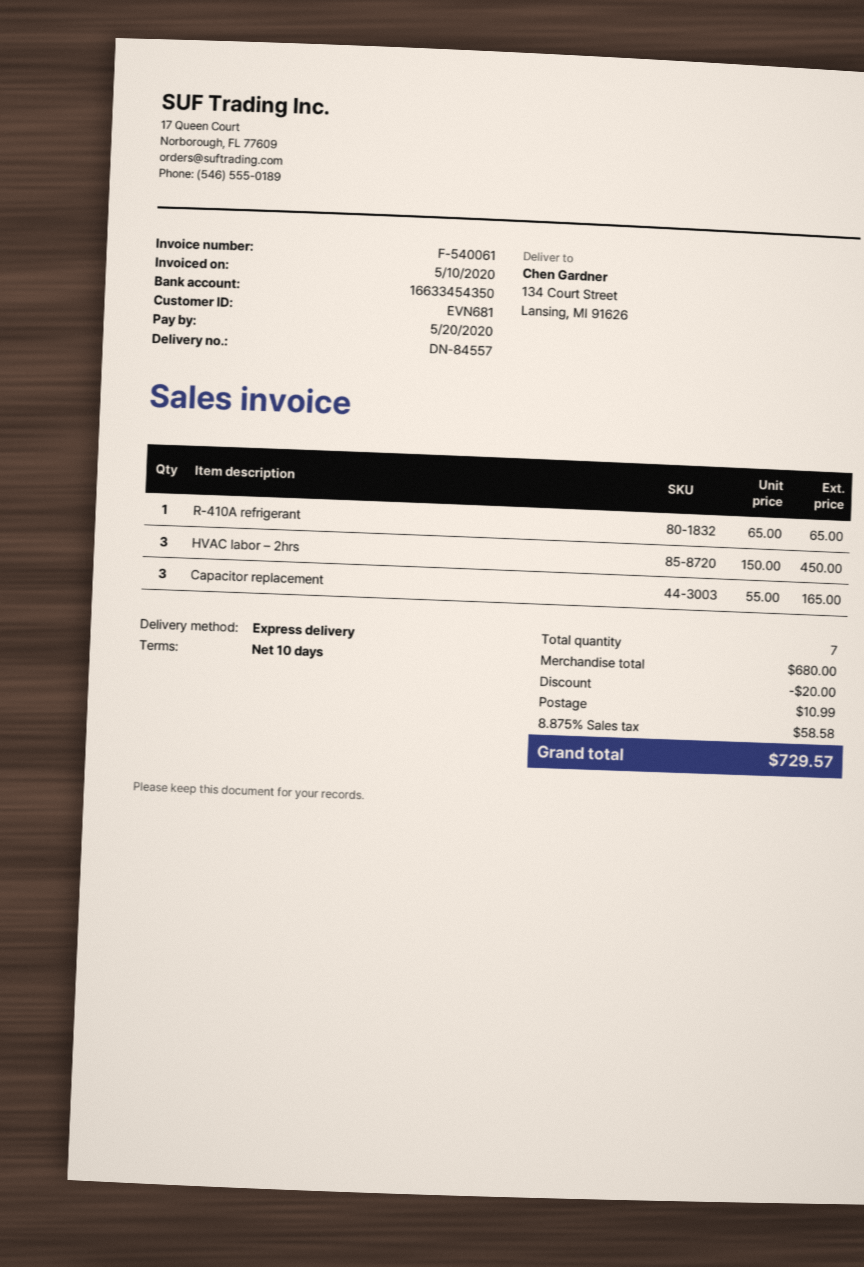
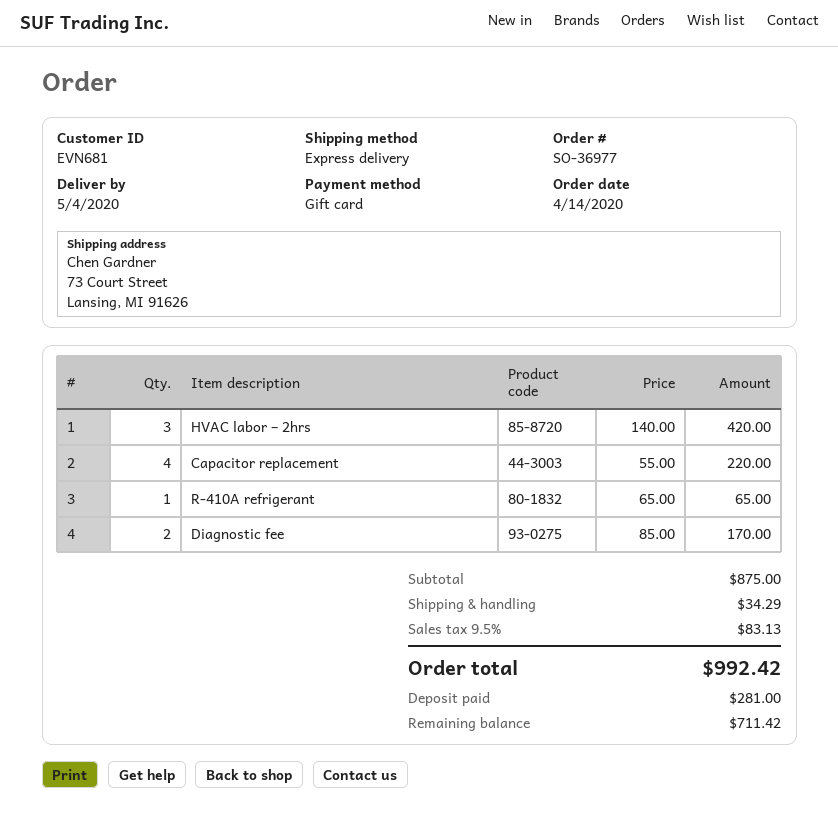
ship to: 134 Court Street, Lansing, MI 91626 -> 73 Court Street, Lansing, MI 91626
HVAC labor – 2hrs: 3 x 150.00 = 450.00 -> 3 x 140.00 = 420.00
Capacitor replacement: 3 x 55.00 = 165.00 -> 4 x 55.00 = 220.00
Diagnostic fee: none -> 2 x 85.00 = 170.00
subtotal: 680.00 -> 875.00
discount: 20.00 -> none
shipping: 10.99 -> 34.29
tax: 8.875% = 58.58 -> 9.5% = 83.13
total: 729.57 -> 992.42

